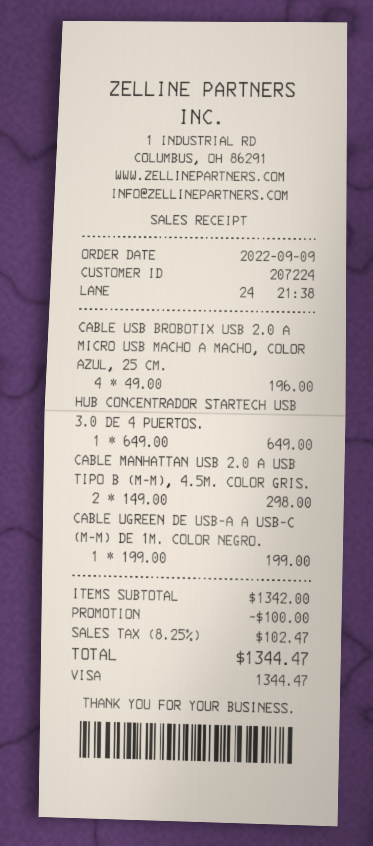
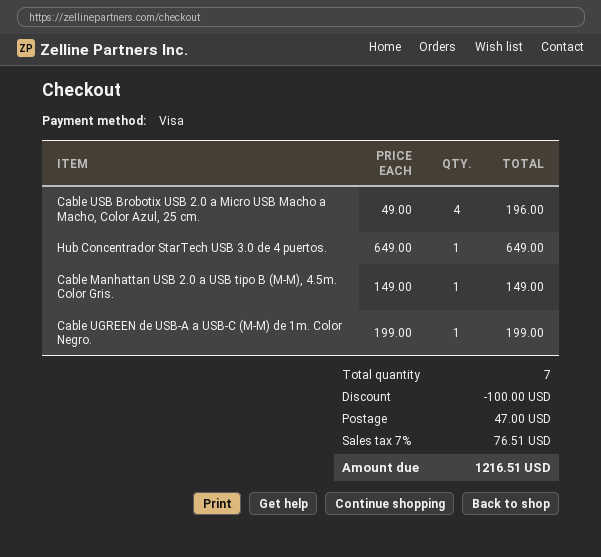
CABLE MANHATTAN USB 2.0 A USB TIPO B (M-M), 4.5M. COLOR GRIS.: 2 x 149.00 = 298.00 -> 1 x 149.00 = 149.00
shipping: none -> 47.00
tax: 8.25% = 102.47 -> 7% = 76.51
total: 1344.47 -> 1216.51

